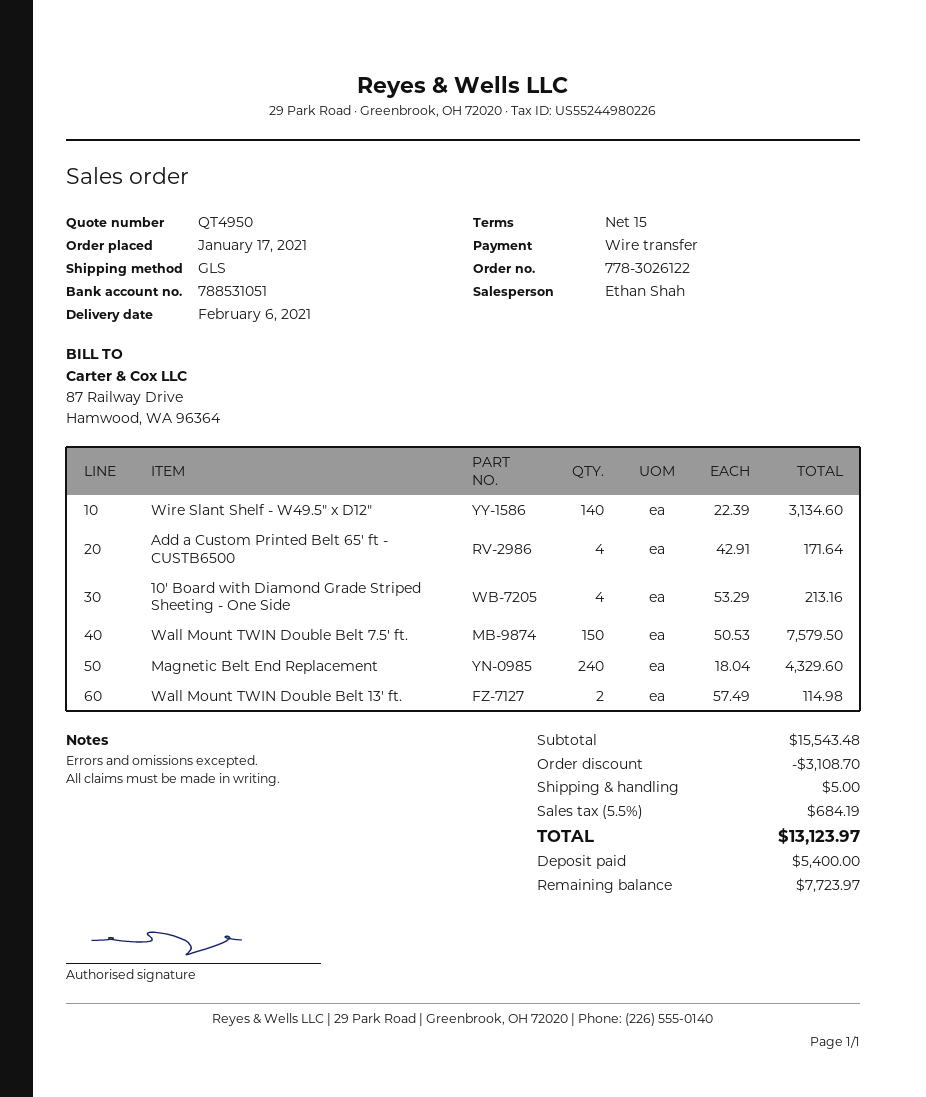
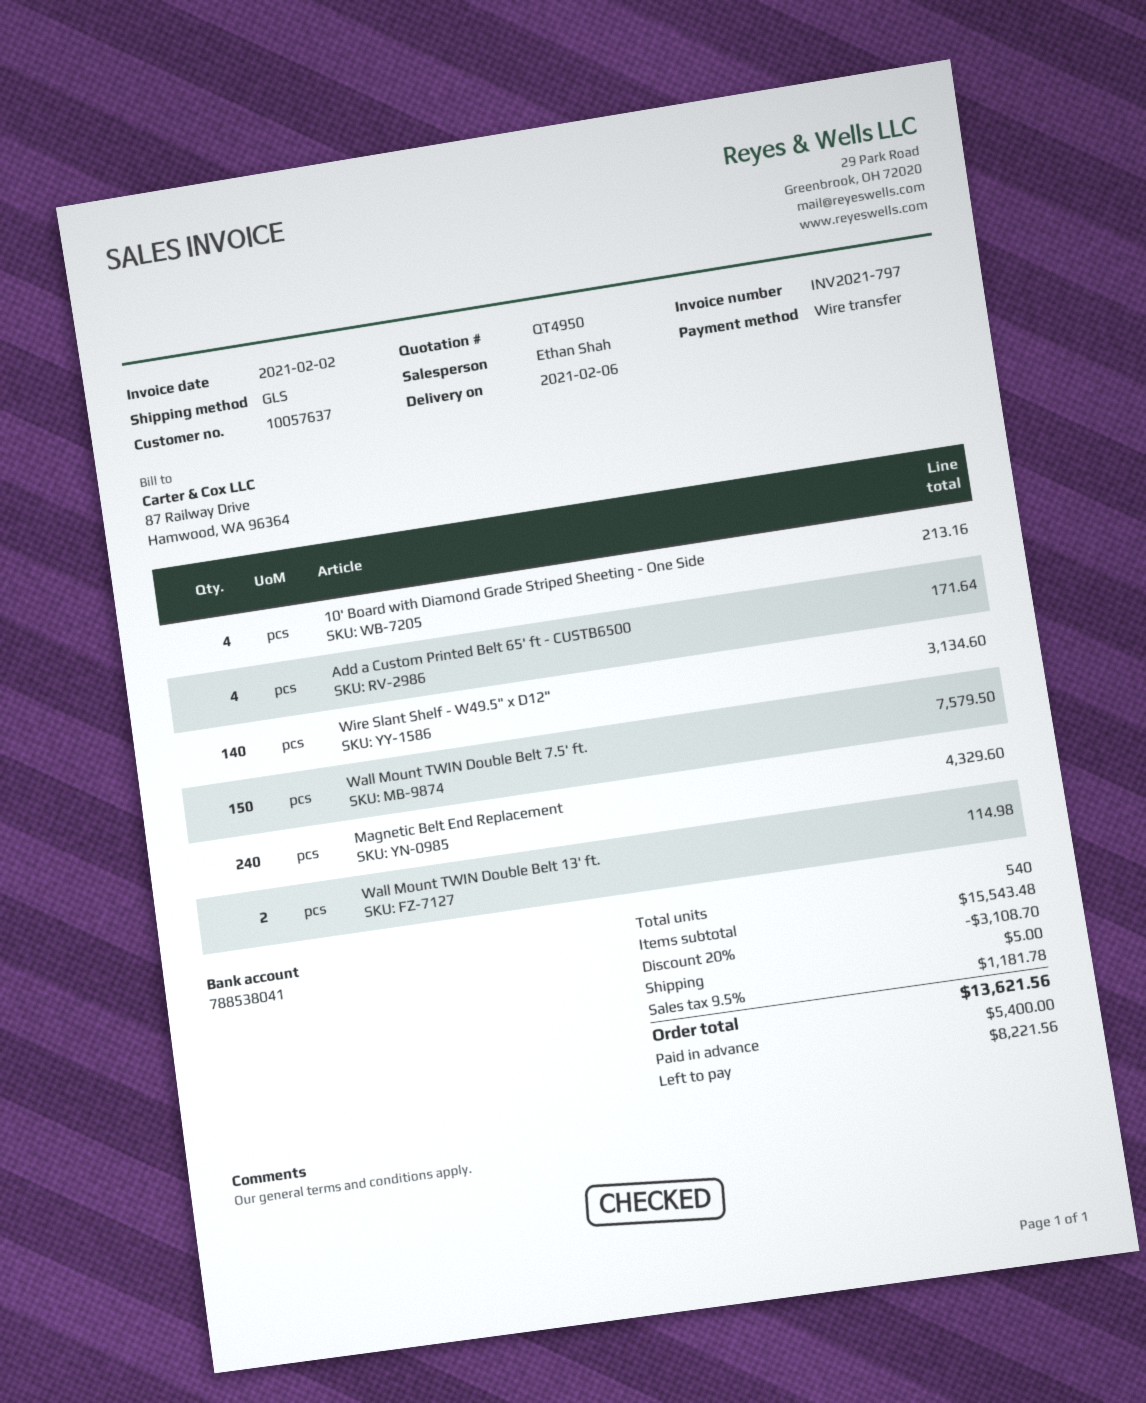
bank account: 788531051 -> 788538041
tax: 5.5% = 684.19 -> 9.5% = 1181.78
total: 13123.97 -> 13621.56
balance: 7723.97 -> 8221.56

